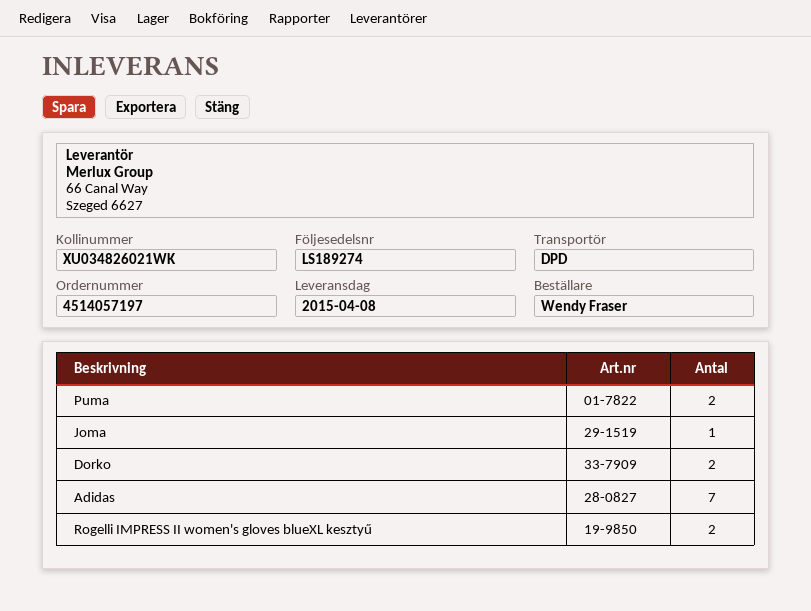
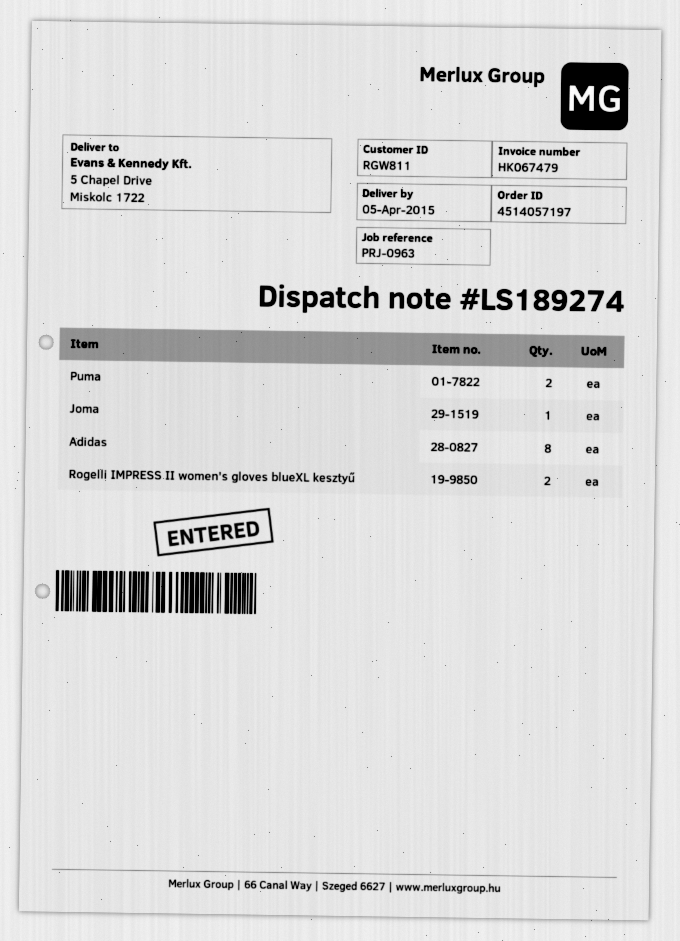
delivery date: 2015-04-08 -> 2015-04-05
Dorko: 2 -> none
Adidas: 7 -> 8

